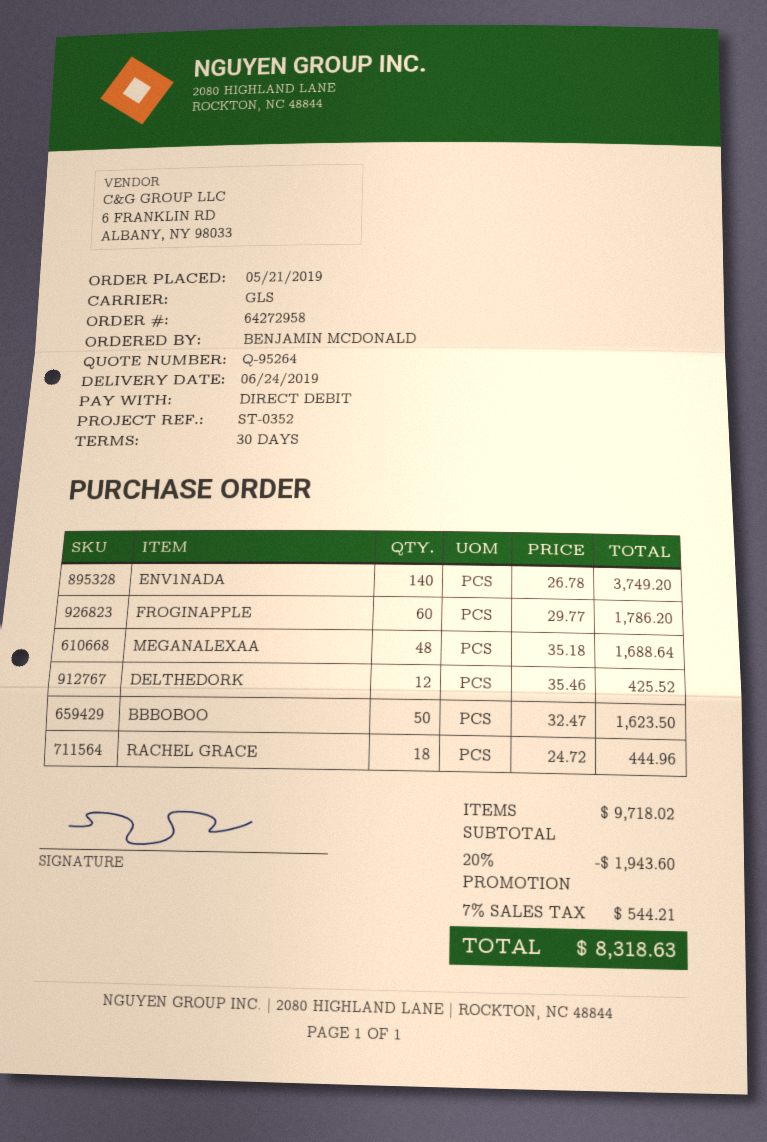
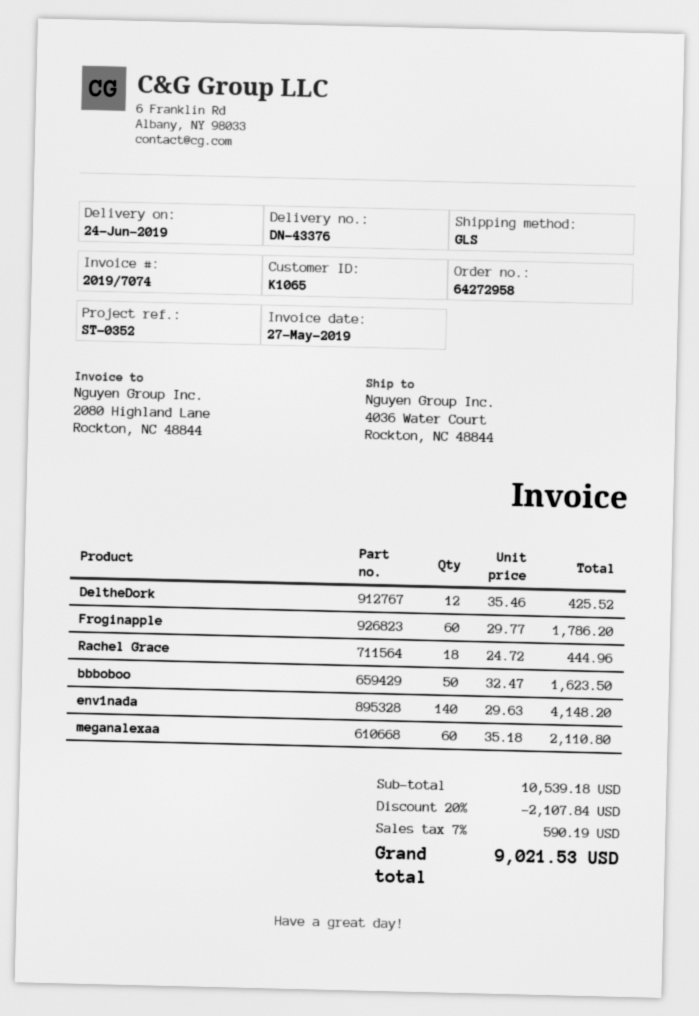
ENV1NADA: 140 x 26.78 = 3749.20 -> 140 x 29.63 = 4148.20
MEGANALEXAA: 48 x 35.18 = 1688.64 -> 60 x 35.18 = 2110.80
subtotal: 9718.02 -> 10539.18
discount: 20% = 1943.60 -> 20% = 2107.84
tax: 7% = 544.21 -> 7% = 590.19
total: 8318.63 -> 9021.53

